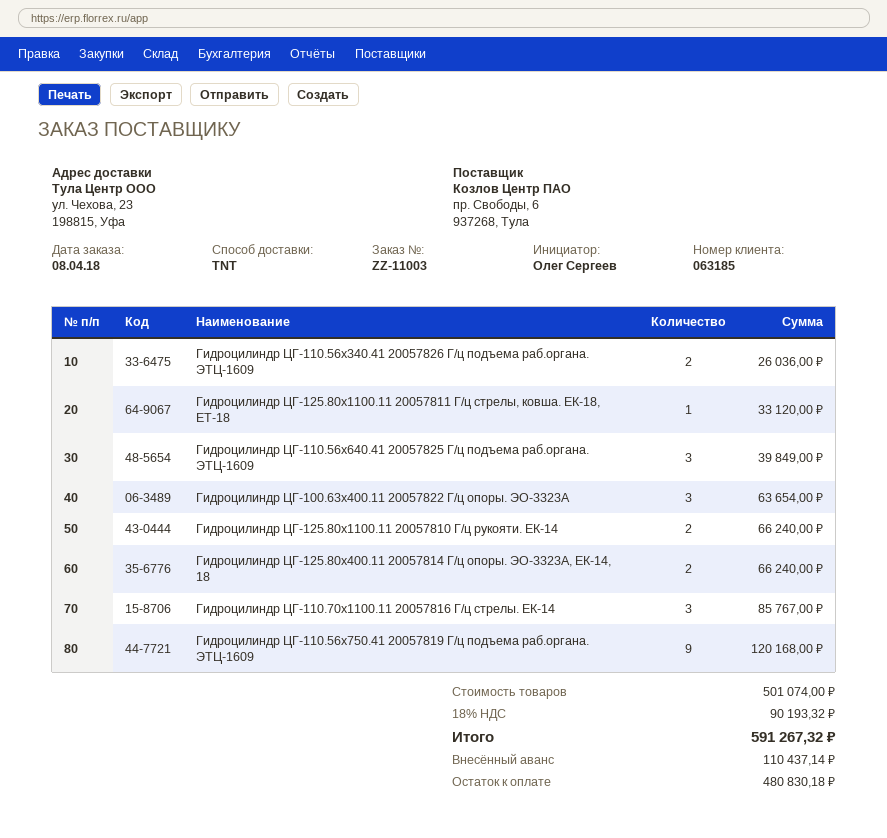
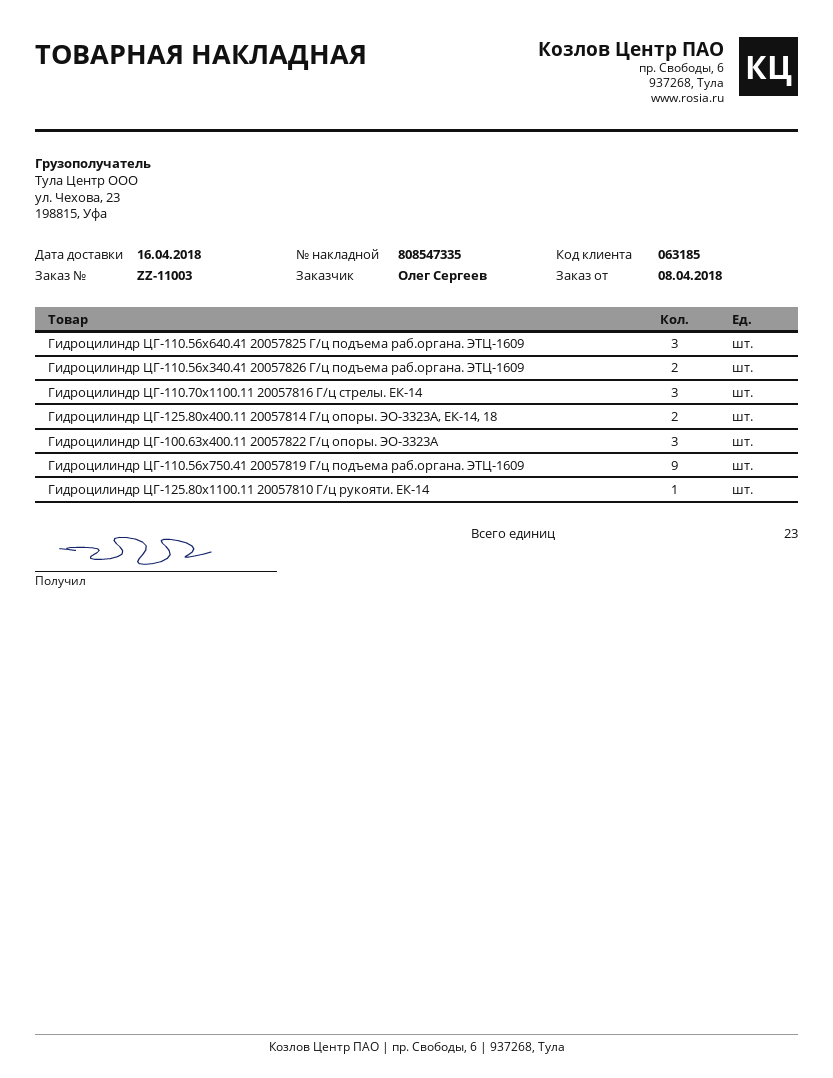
Гидроцилиндр ЦГ-125.80х1100.11 20057811 Г/ц стрелы, ковша. ЕК-18, ЕТ-18: 1 -> none
Гидроцилиндр ЦГ-125.80х1100.11 20057810 Г/ц рукояти. ЕК-14: 2 -> 1

